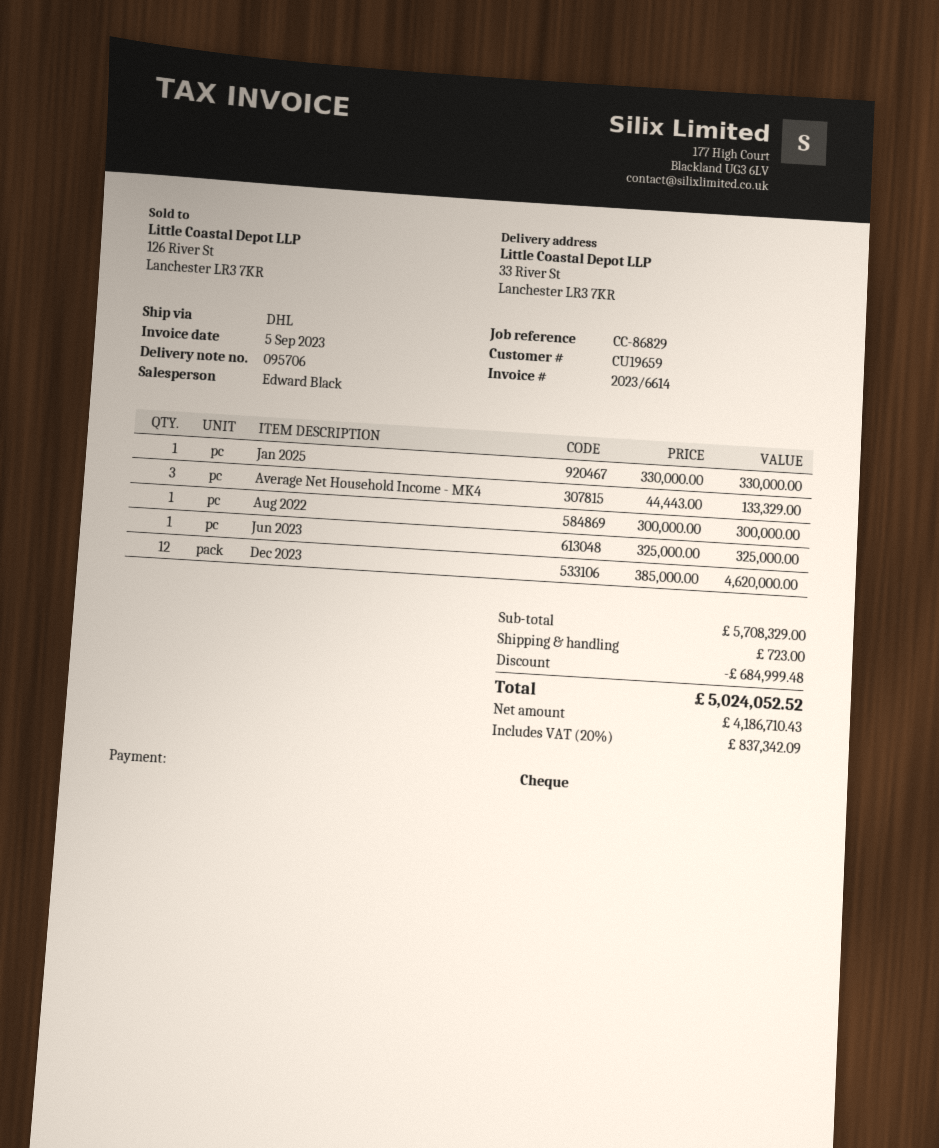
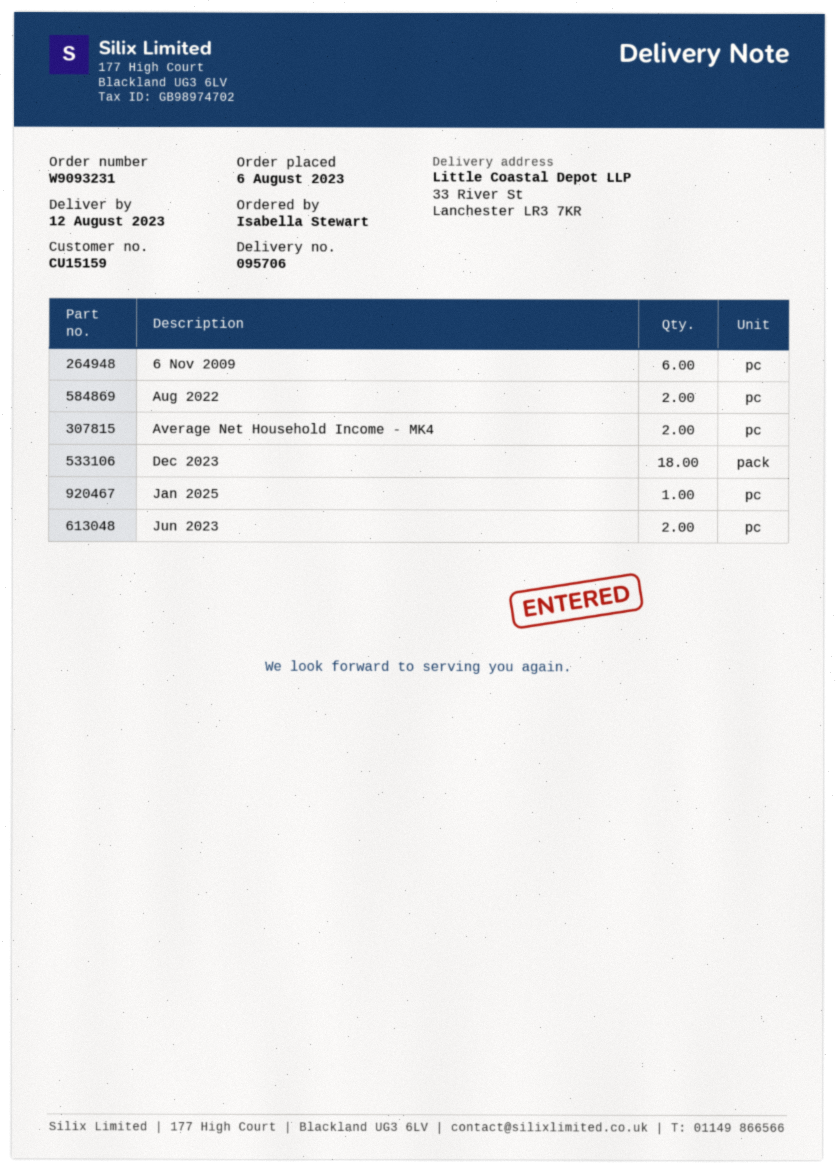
customer number: CU19659 -> CU15159
Average Net Household Income - MK4: 3 -> 2
Aug 2022: 1 -> 2
Jun 2023: 1 -> 2
Dec 2023: 12 -> 18
6 Nov 2009: none -> 6

